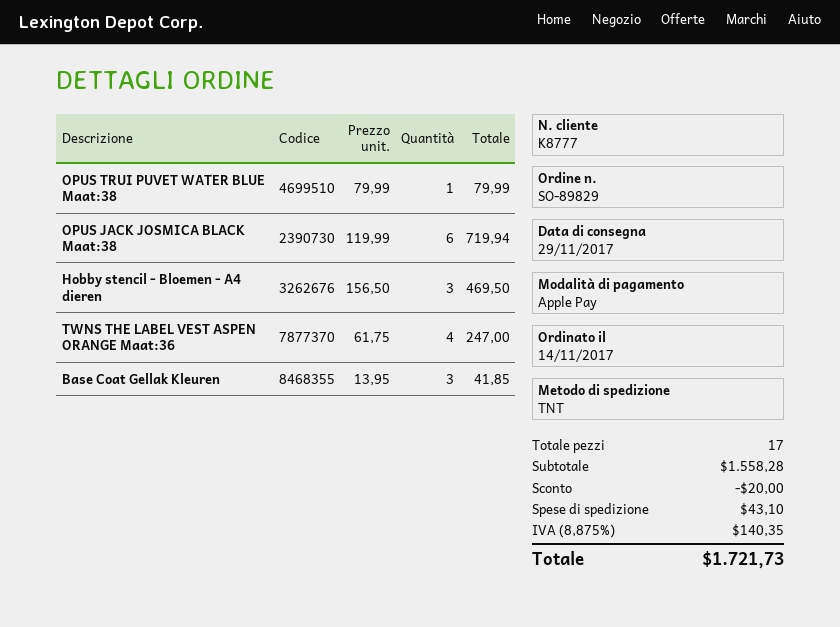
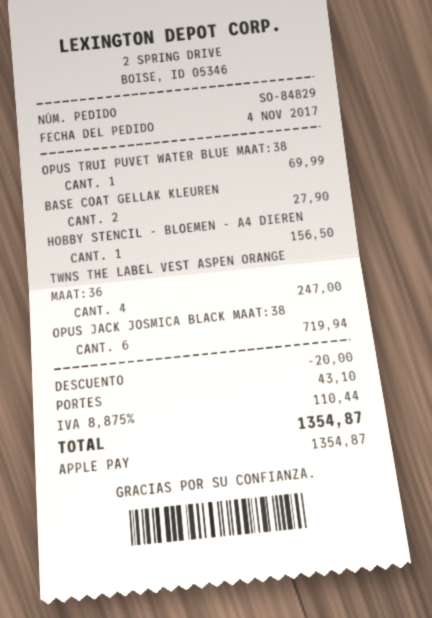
order number: SO-89829 -> SO-84829
order date: 2017-11-14 -> 2017-11-04
OPUS TRUI PUVET WATER BLUE Maat:38: 1 for 79.99 -> 1 for 69.99
Hobby stencil - Bloemen - A4 dieren: 3 for 469.50 -> 1 for 156.50
Base Coat Gellak Kleuren: 3 for 41.85 -> 2 for 27.90
tax: 8.875% = 140.35 -> 8.875% = 110.44
total: 1721.73 -> 1354.87

